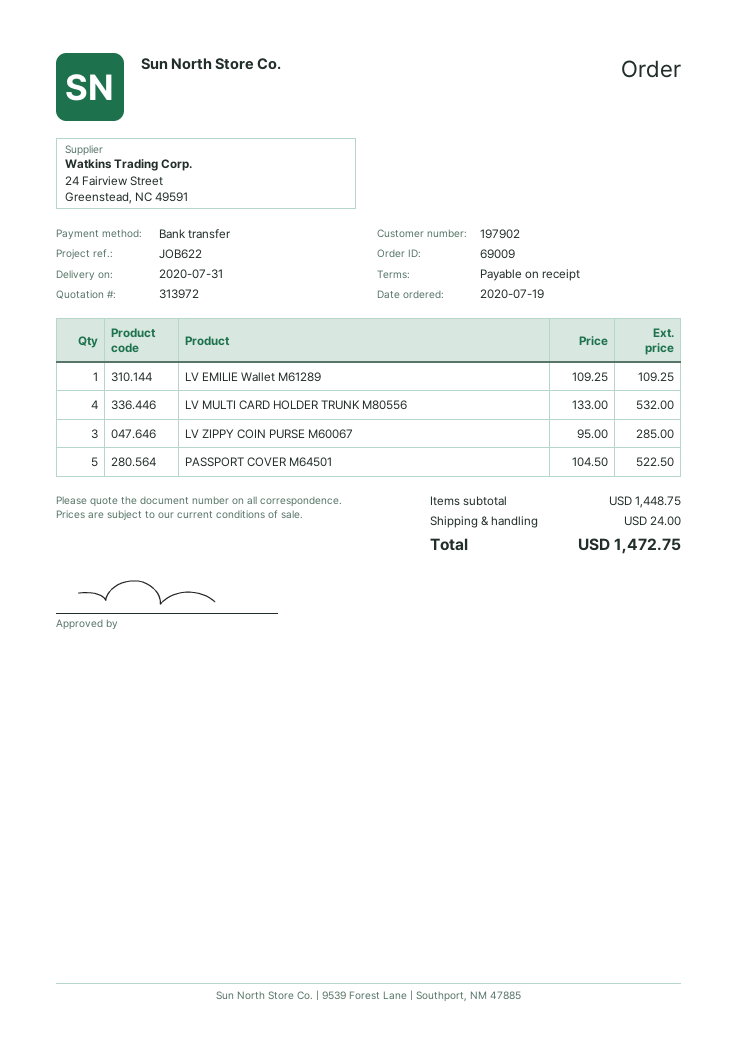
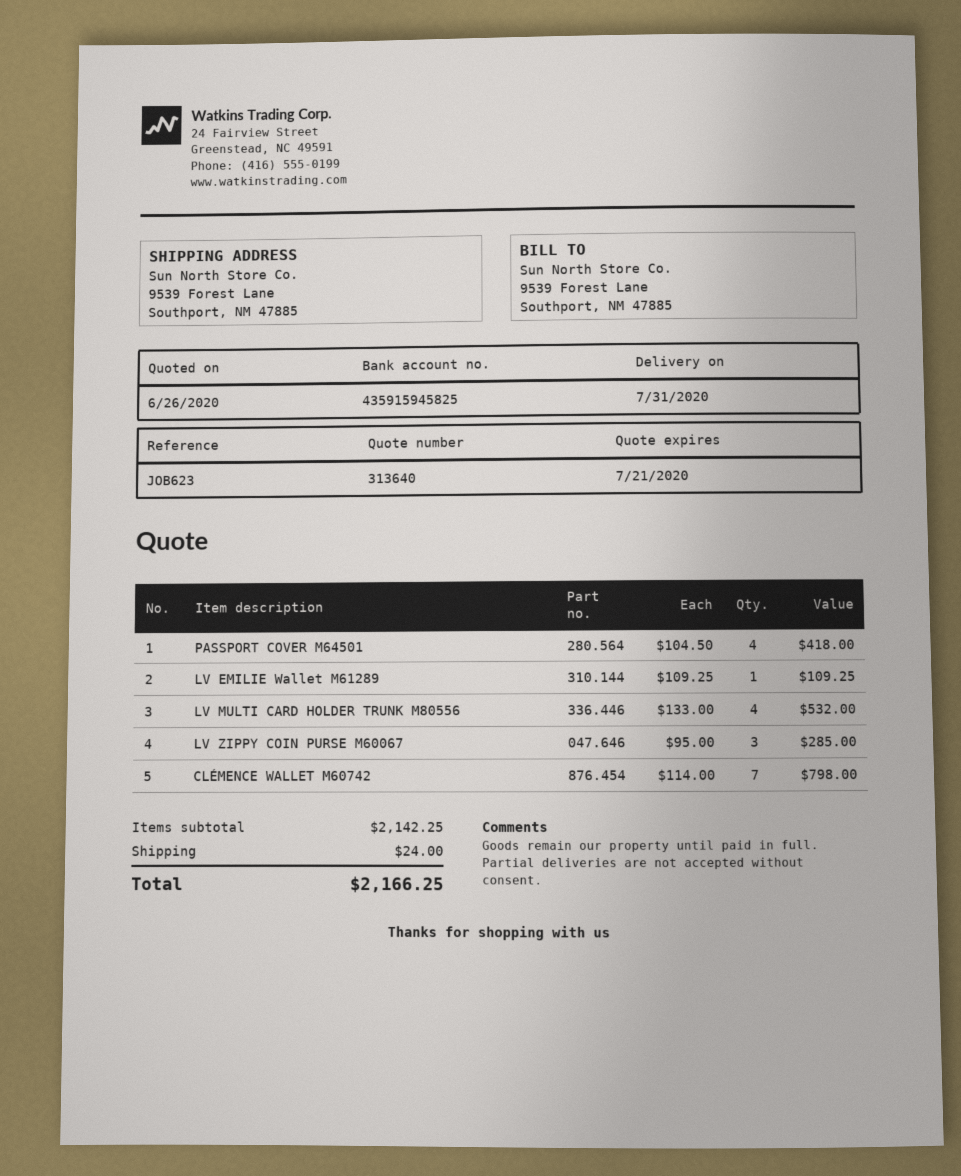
quote number: 313972 -> 313640
reference: JOB622 -> JOB623
PASSPORT COVER M64501: 5 x 104.50 = 522.50 -> 4 x 104.50 = 418.00
CLÉMENCE WALLET M60742: none -> 7 x 114.00 = 798.00
subtotal: 1448.75 -> 2142.25
total: 1472.75 -> 2166.25

